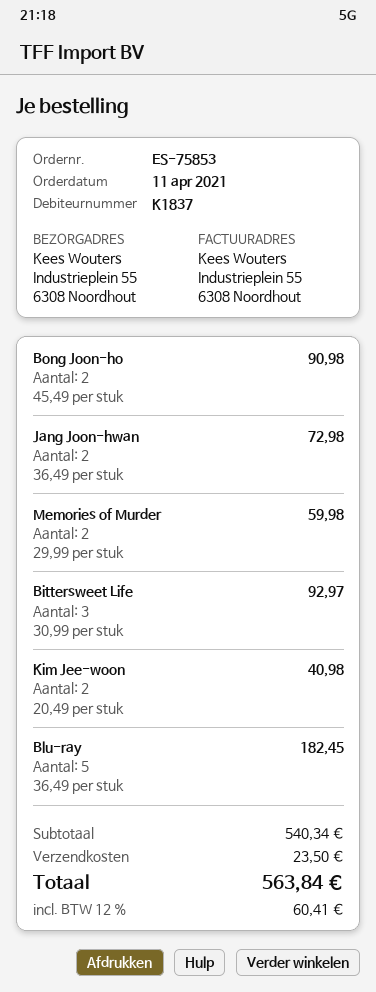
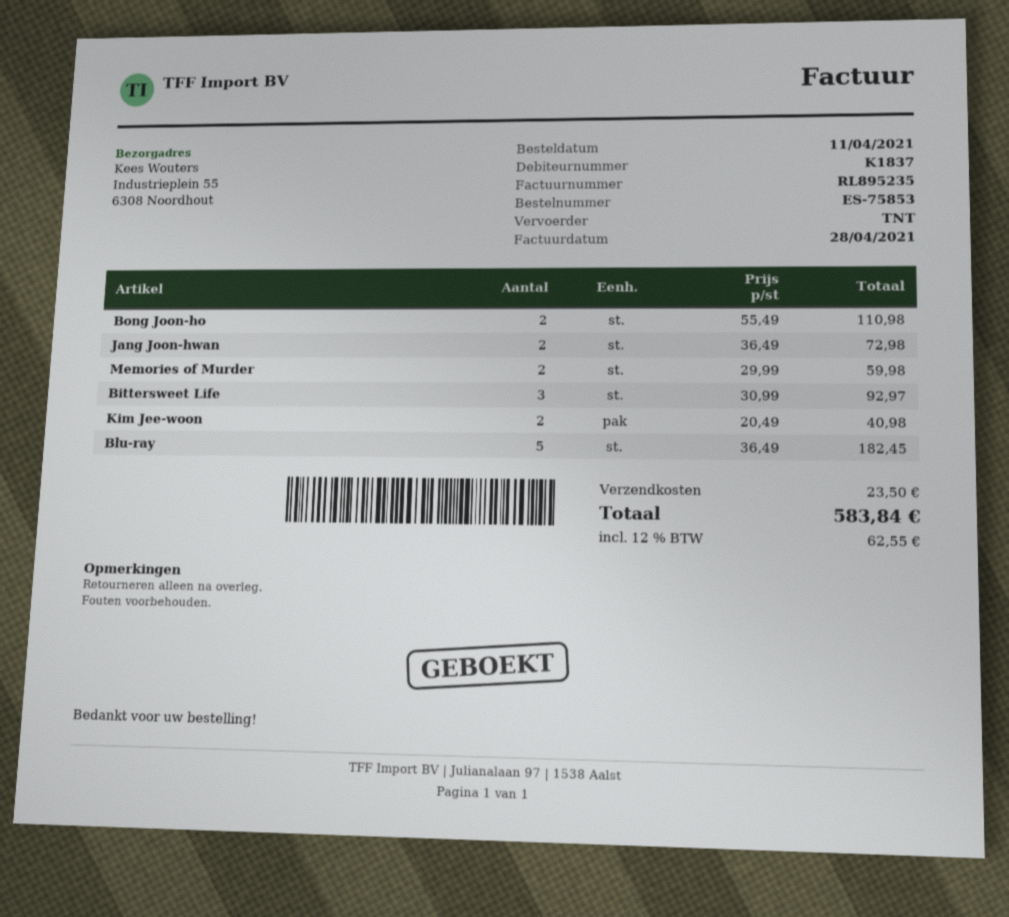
Bong Joon-ho: 2 x 45.49 = 90.98 -> 2 x 55.49 = 110.98
tax: 12% = 60.41 -> 12% = 62.55
total: 563.84 -> 583.84

